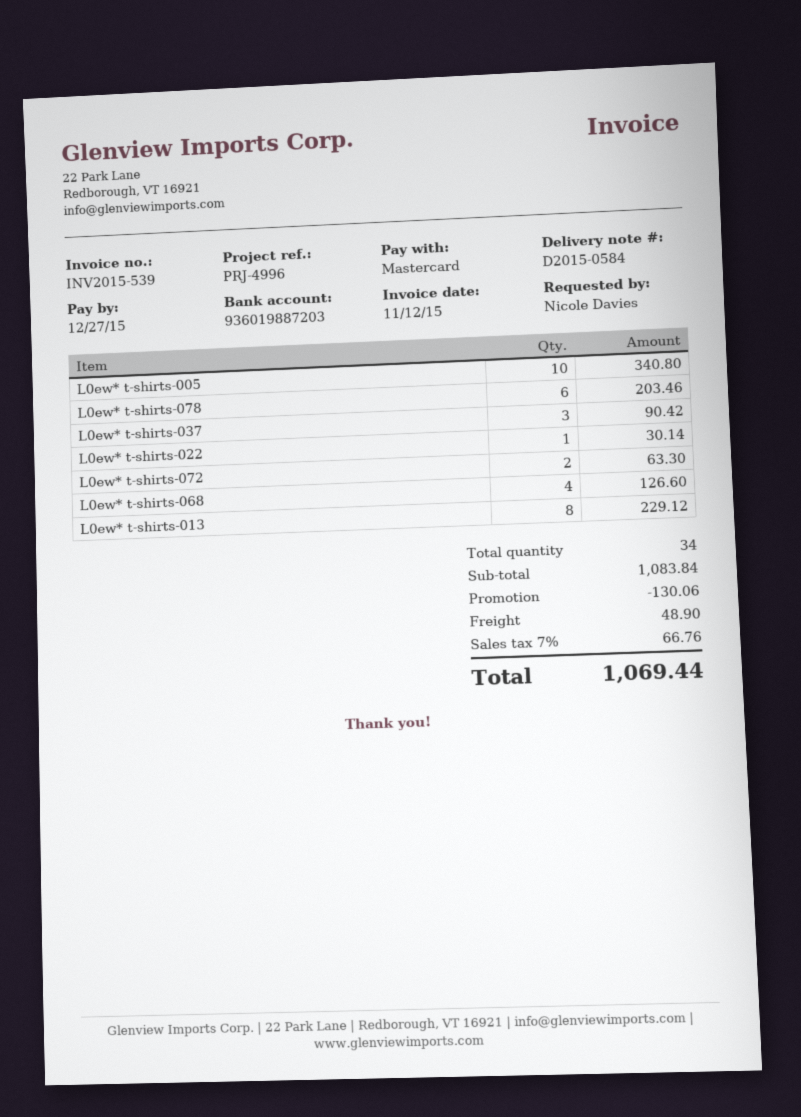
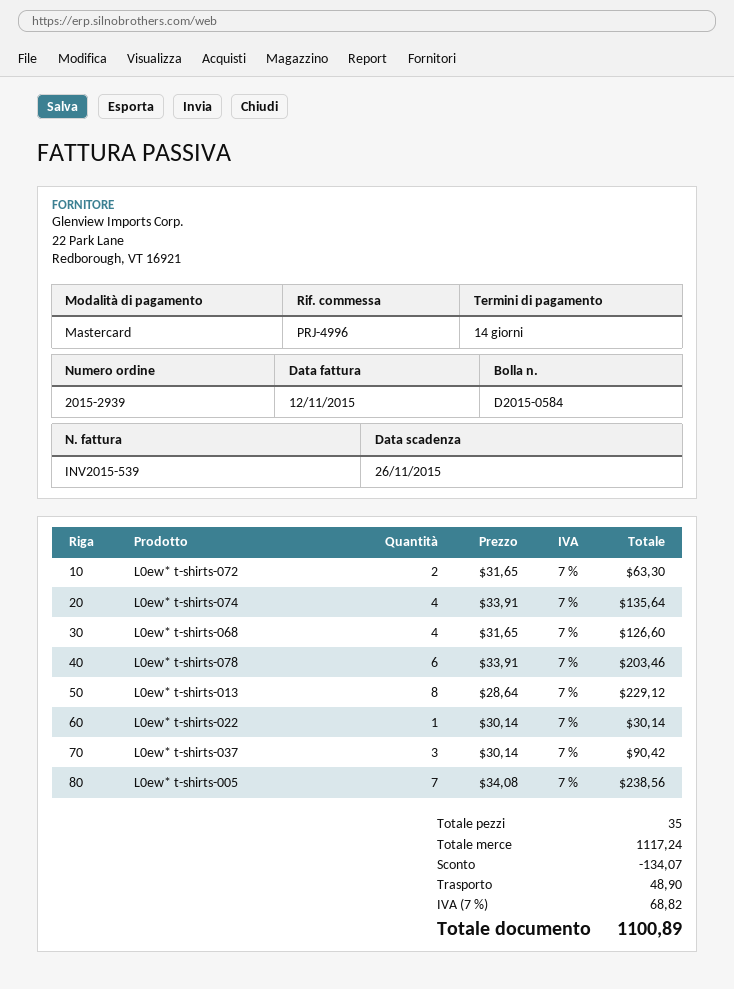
due date: 2015-12-27 -> 2015-11-26
L0ew* t-shirts-005: 10 for 340.80 -> 7 for 238.56
L0ew* t-shirts-074: none -> 4 for 135.64
total quantity: 34 -> 35
subtotal: 1083.84 -> 1117.24
discount: 130.06 -> 134.07
tax: 7% = 66.76 -> 7% = 68.82
total: 1069.44 -> 1100.89

